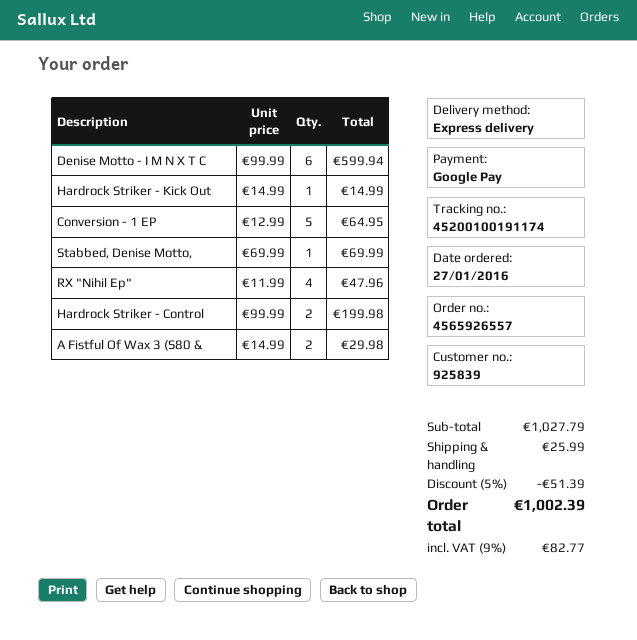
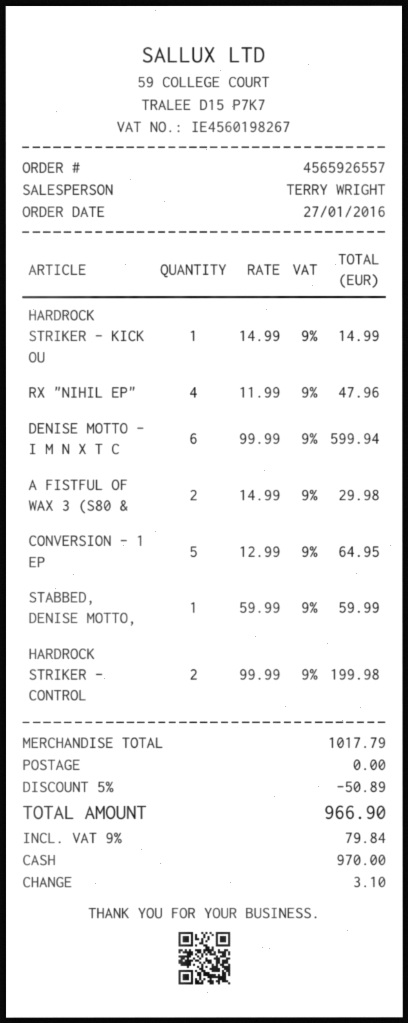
payment method: Google Pay -> cash
Stabbed, Denise Motto,: 1 x 69.99 = 69.99 -> 1 x 59.99 = 59.99
subtotal: 1027.79 -> 1017.79
discount: 5% = 51.39 -> 5% = 50.89
shipping: 25.99 -> 0.00
tax: 9% = 82.77 -> 9% = 79.84
total: 1002.39 -> 966.90

